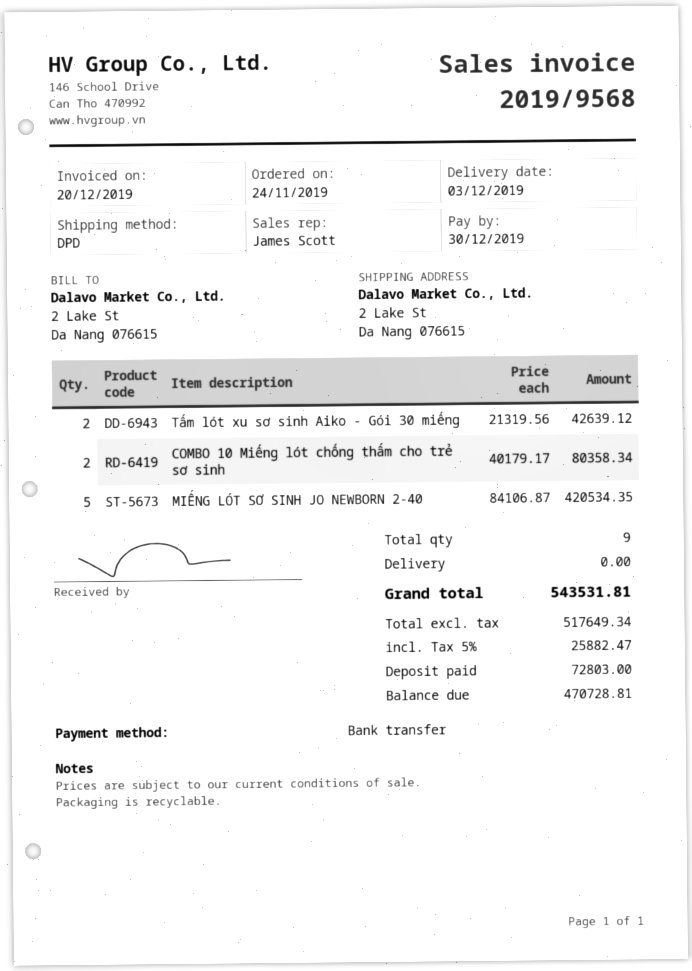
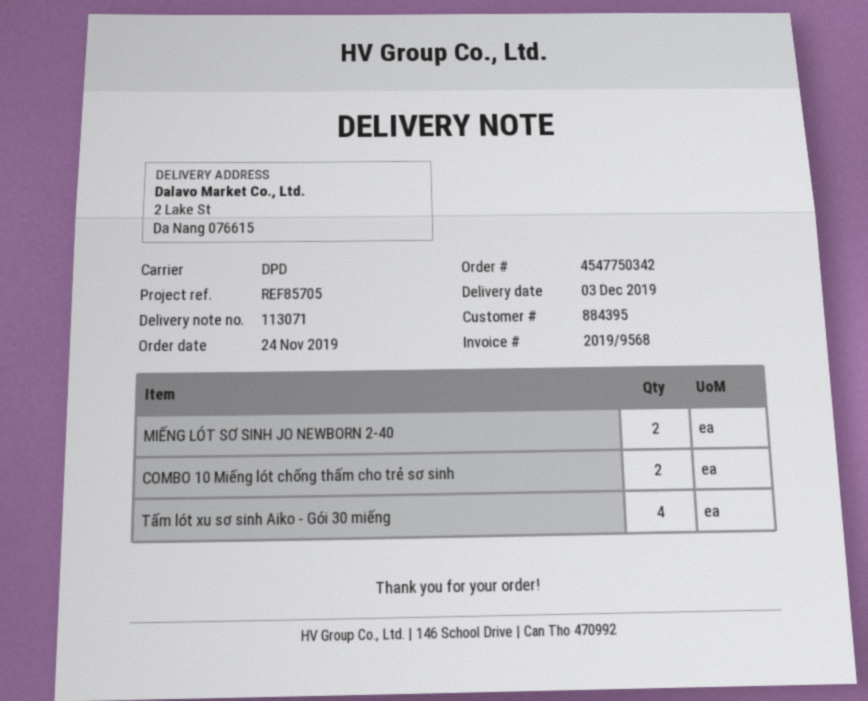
Tấm lót xu sơ sinh Aiko - Gói 30 miếng: 2 -> 4
MIẾNG LÓT SƠ SINH JO NEWBORN 2-40: 5 -> 2

